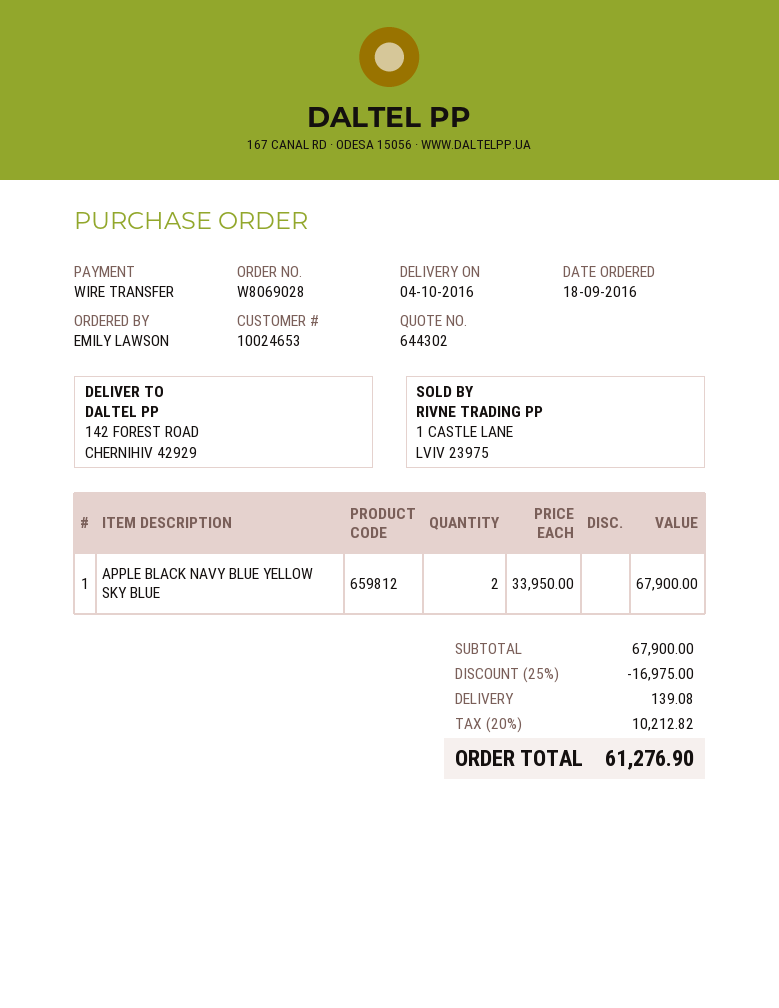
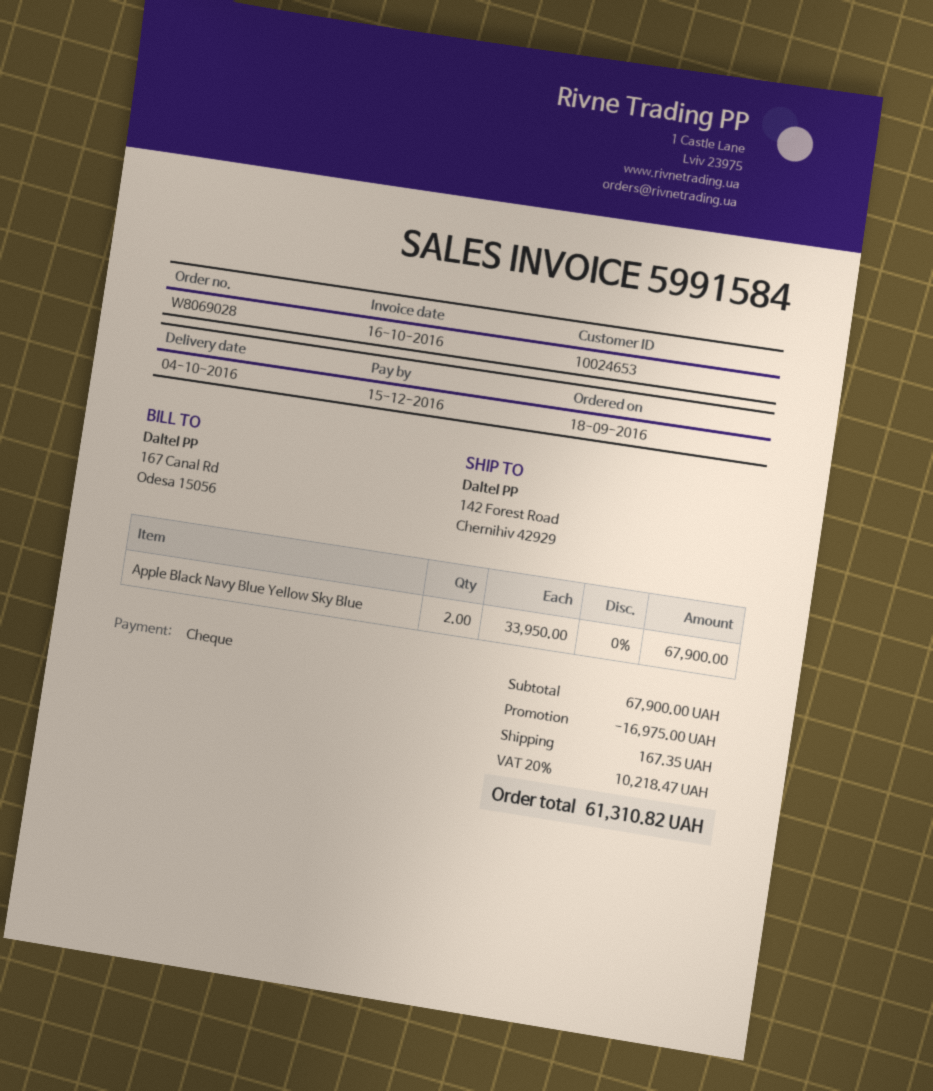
payment method: bank transfer -> cheque
shipping: 139.08 -> 167.35
tax: 20% = 10212.82 -> 20% = 10218.47
total: 61276.90 -> 61310.82

